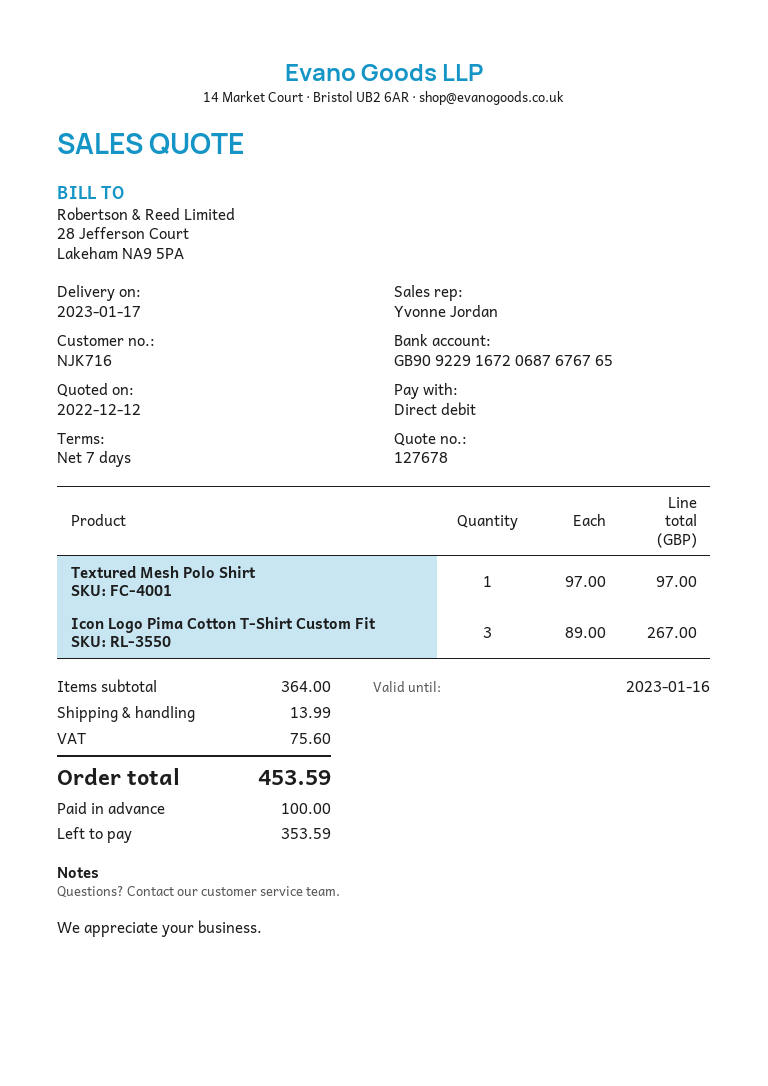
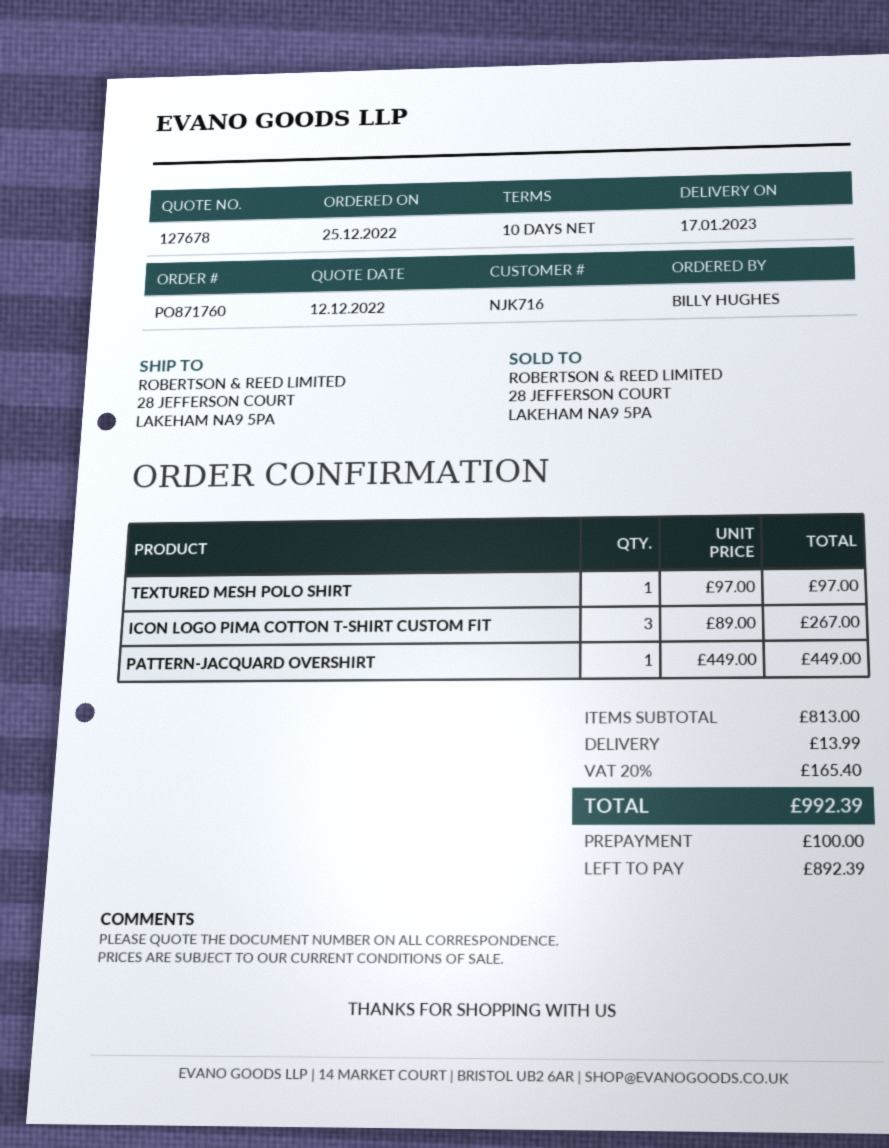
payment terms: 7 days -> 10 days
PATTERN-JACQUARD OVERSHIRT: none -> 1 x 449.00 = 449.00
subtotal: 364.00 -> 813.00
tax: 75.60 -> 165.40
total: 453.59 -> 992.39
balance: 353.59 -> 892.39

